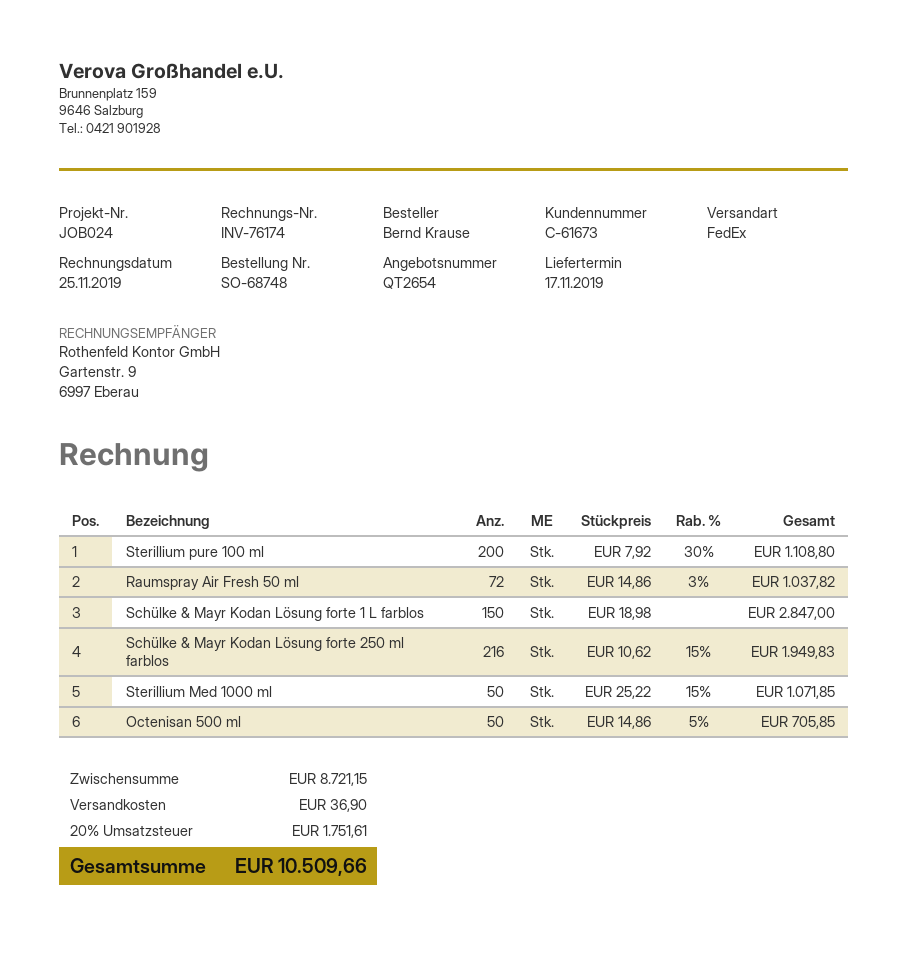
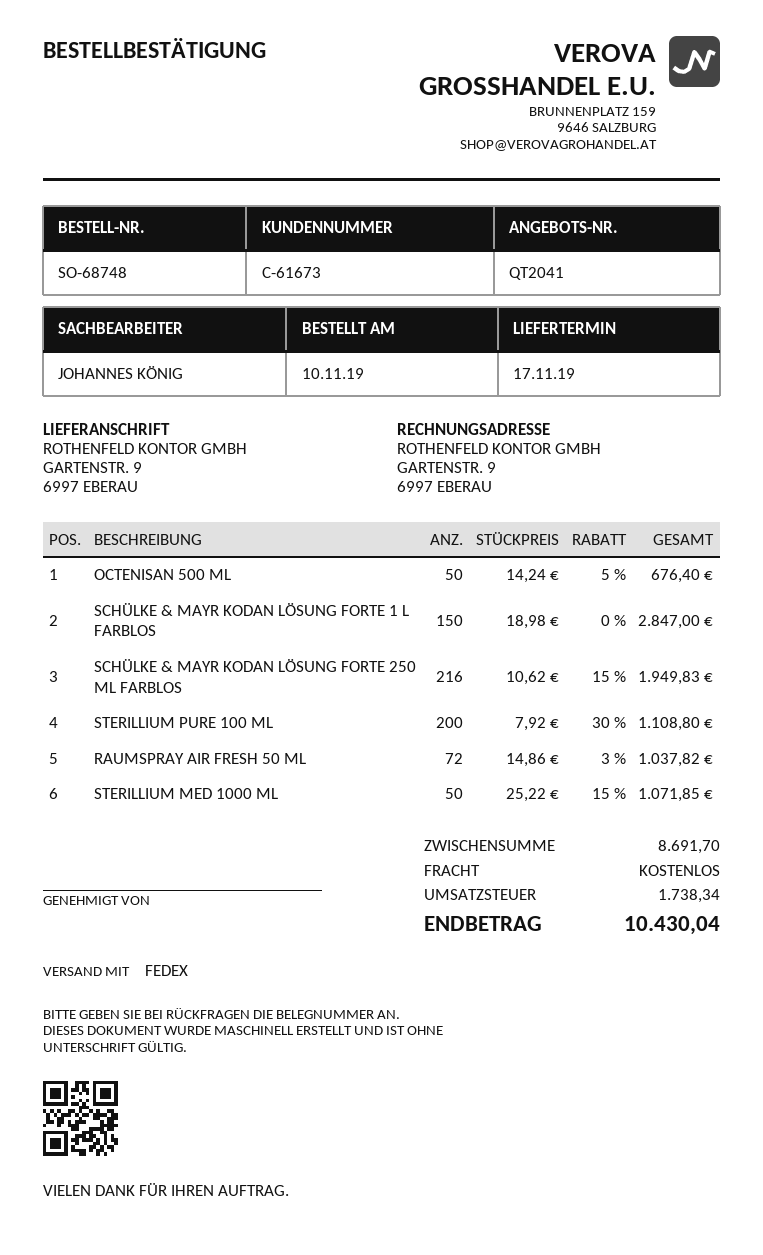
quote number: QT2654 -> QT2041
Octenisan 500 ml: 50 x 14.86 - 5% = 705.85 -> 50 x 14.24 - 5% = 676.40
subtotal: 8721.15 -> 8691.70
shipping: 36.90 -> 0.00
tax: 1751.61 -> 1738.34
total: 10509.66 -> 10430.04

